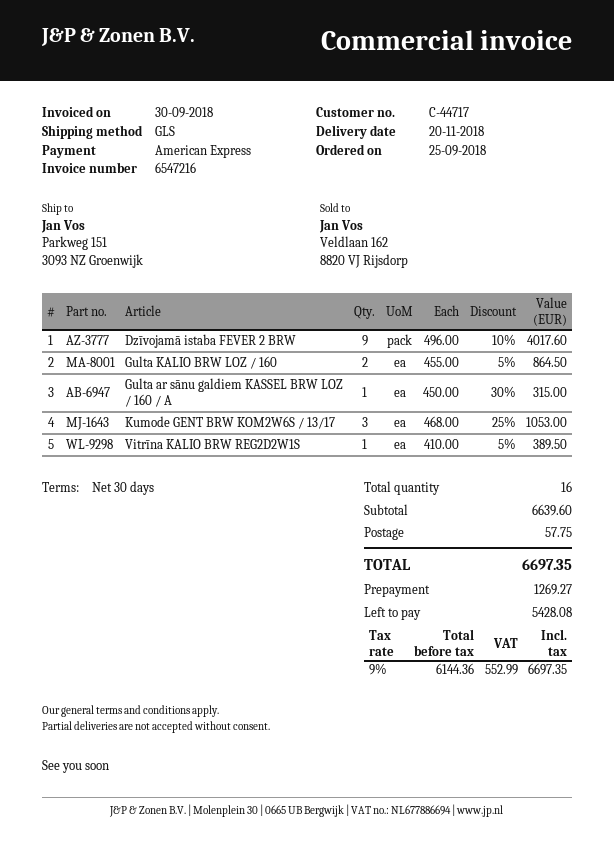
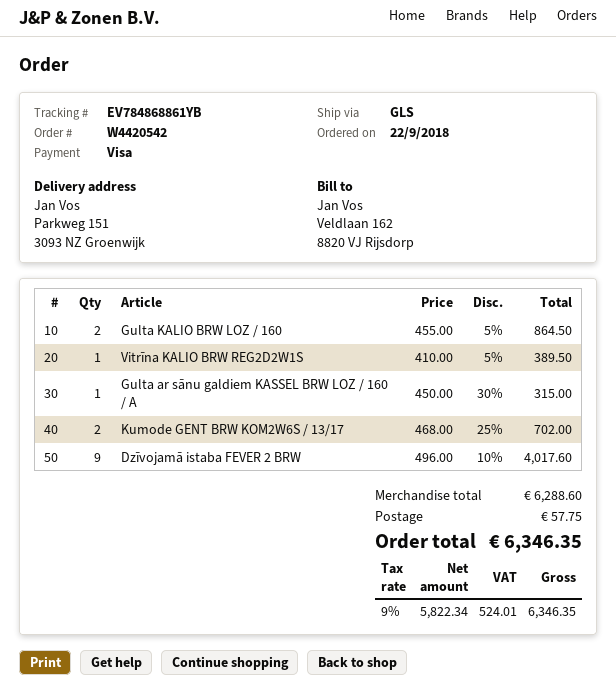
order date: 2018-09-25 -> 2018-09-22
payment method: American Express -> Visa
Kumode GENT BRW KOM2W6S / 13/17: 3 x 468.00 - 25% = 1053.00 -> 2 x 468.00 - 25% = 702.00
subtotal: 6639.60 -> 6288.60
net: 6144.36 -> 5822.34
tax: 9% = 552.99 -> 9% = 524.01
total: 6697.35 -> 6346.35

